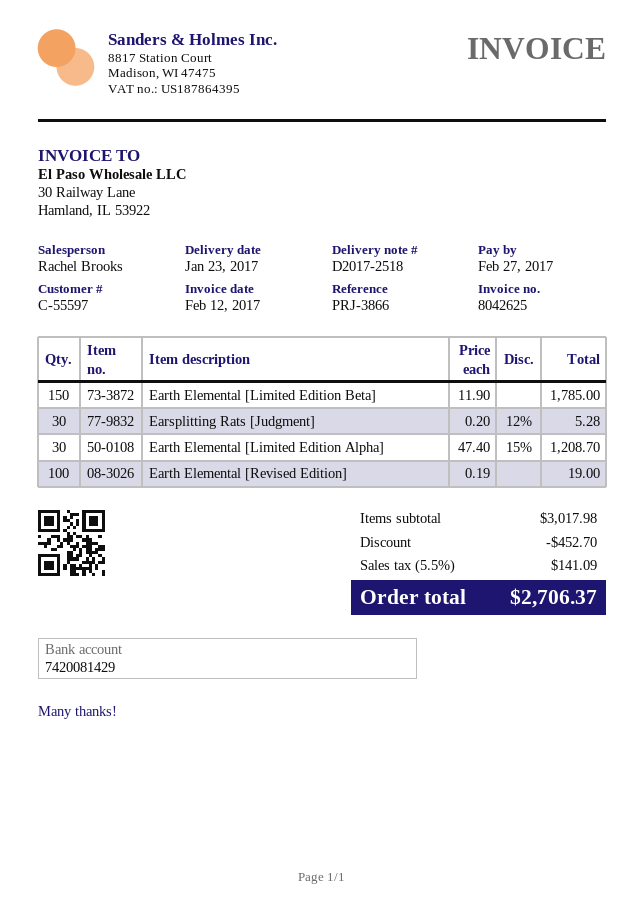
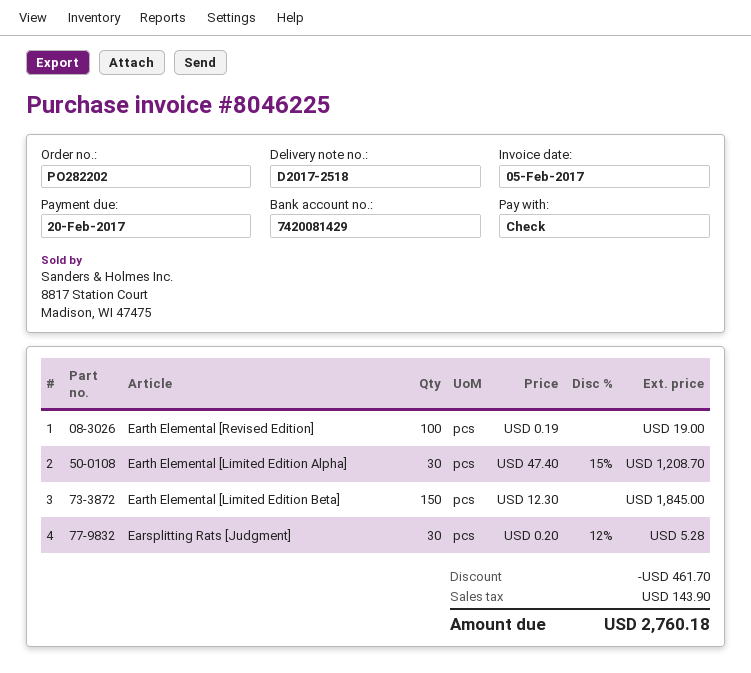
invoice number: 8042625 -> 8046225
invoice date: 2017-02-12 -> 2017-02-05
due date: 2017-02-27 -> 2017-02-20
Earth Elemental [Limited Edition Beta]: 150 x 11.90 = 1785.00 -> 150 x 12.30 = 1845.00
discount: 452.70 -> 461.70
tax: 141.09 -> 143.90
total: 2706.37 -> 2760.18

